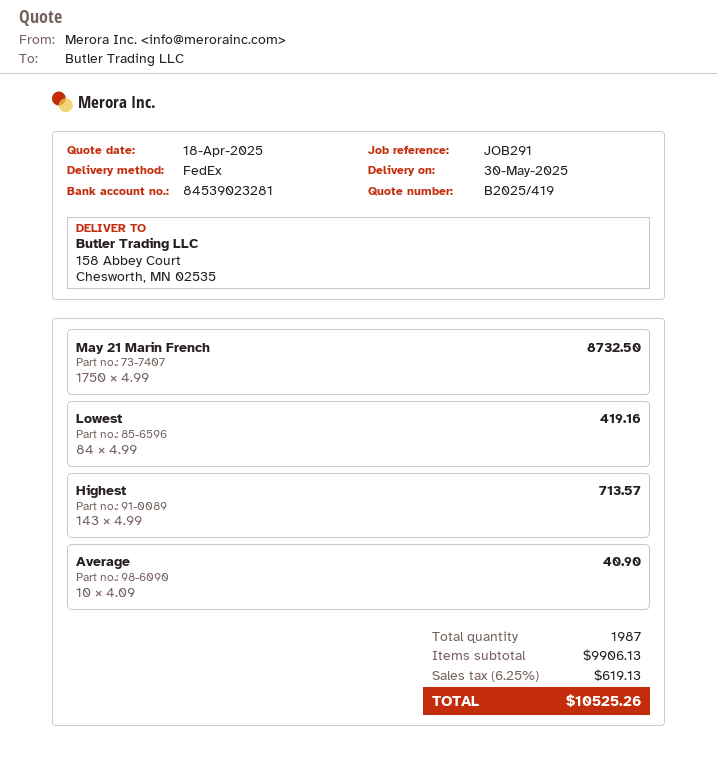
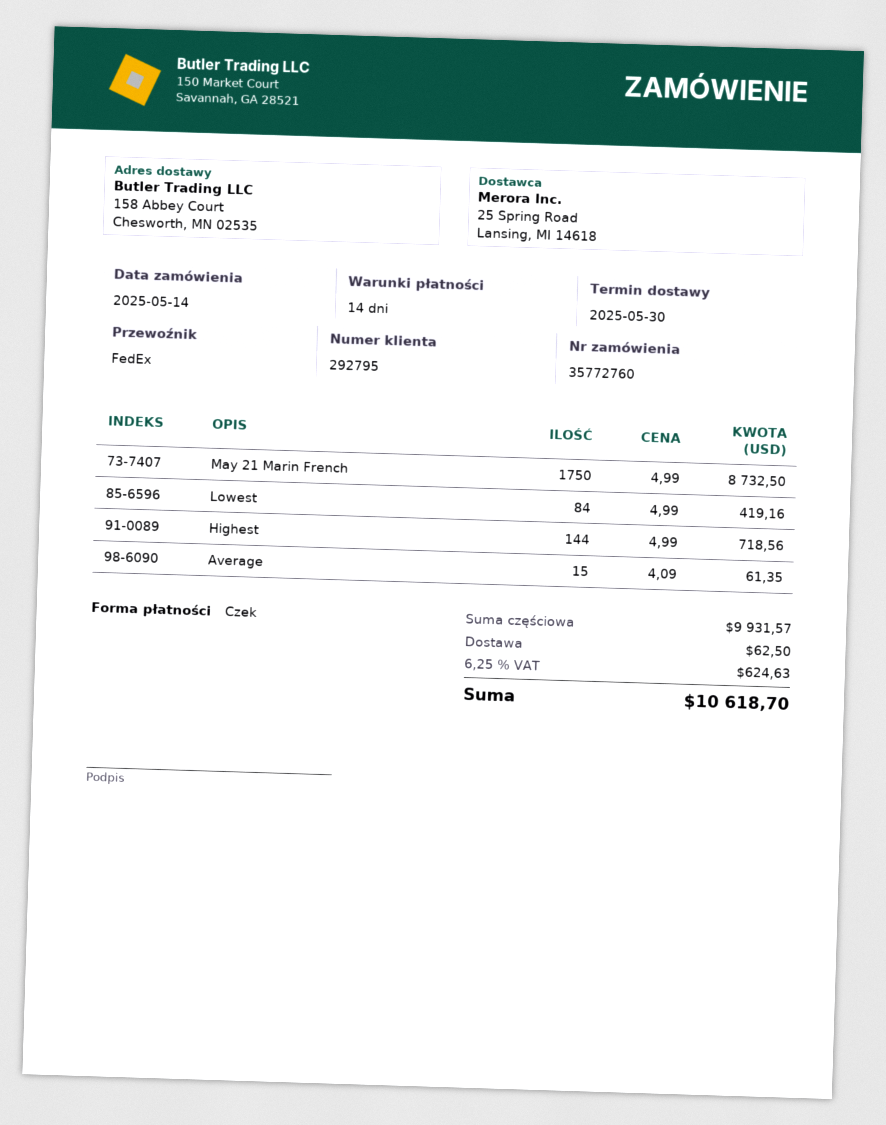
Highest: 143 x 4.99 = 713.57 -> 144 x 4.99 = 718.56
Average: 10 x 4.09 = 40.90 -> 15 x 4.09 = 61.35
subtotal: 9906.13 -> 9931.57
shipping: none -> 62.50
tax: 6.25% = 619.13 -> 6.25% = 624.63
total: 10525.26 -> 10618.70

